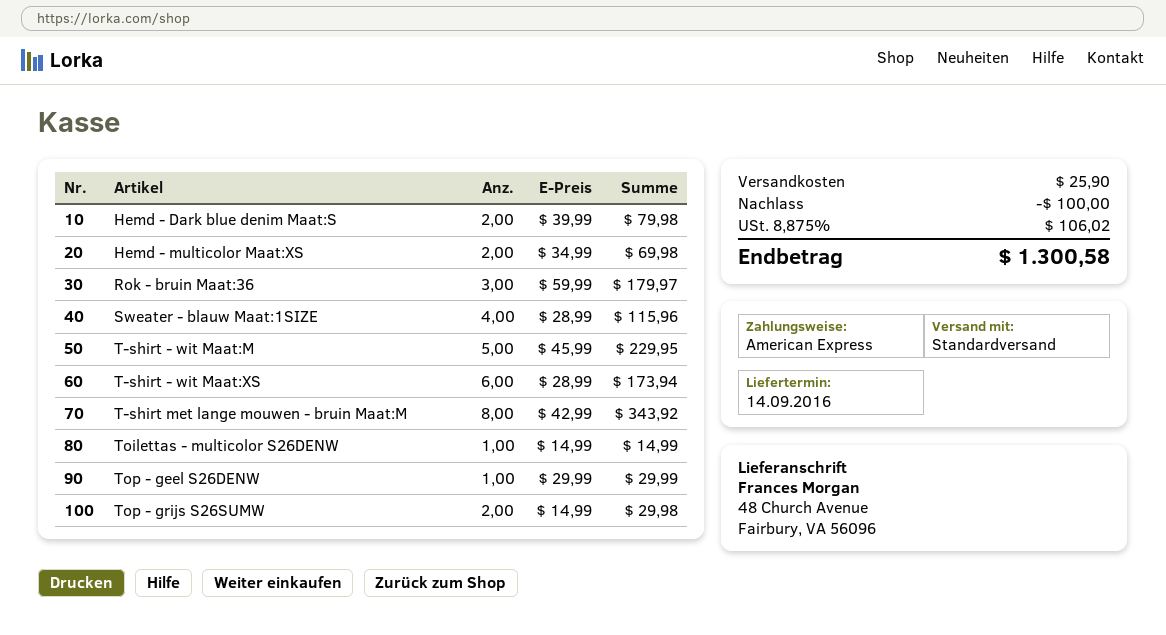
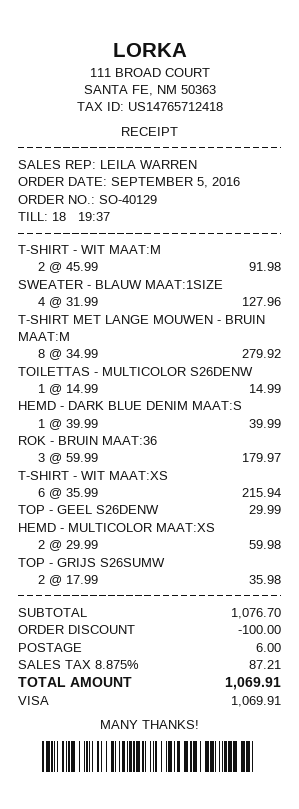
payment method: American Express -> Visa
Hemd - Dark blue denim Maat:S: 2 x 39.99 = 79.98 -> 1 x 39.99 = 39.99
Hemd - multicolor Maat:XS: 2 x 34.99 = 69.98 -> 2 x 29.99 = 59.98
Sweater - blauw Maat:1SIZE: 4 x 28.99 = 115.96 -> 4 x 31.99 = 127.96
T-shirt - wit Maat:M: 5 x 45.99 = 229.95 -> 2 x 45.99 = 91.98
T-shirt - wit Maat:XS: 6 x 28.99 = 173.94 -> 6 x 35.99 = 215.94
T-shirt met lange mouwen - bruin Maat:M: 8 x 42.99 = 343.92 -> 8 x 34.99 = 279.92
Top - grijs S26SUMW: 2 x 14.99 = 29.98 -> 2 x 17.99 = 35.98
shipping: 25.90 -> 6.00
tax: 8.875% = 106.02 -> 8.875% = 87.21
total: 1300.58 -> 1069.91

